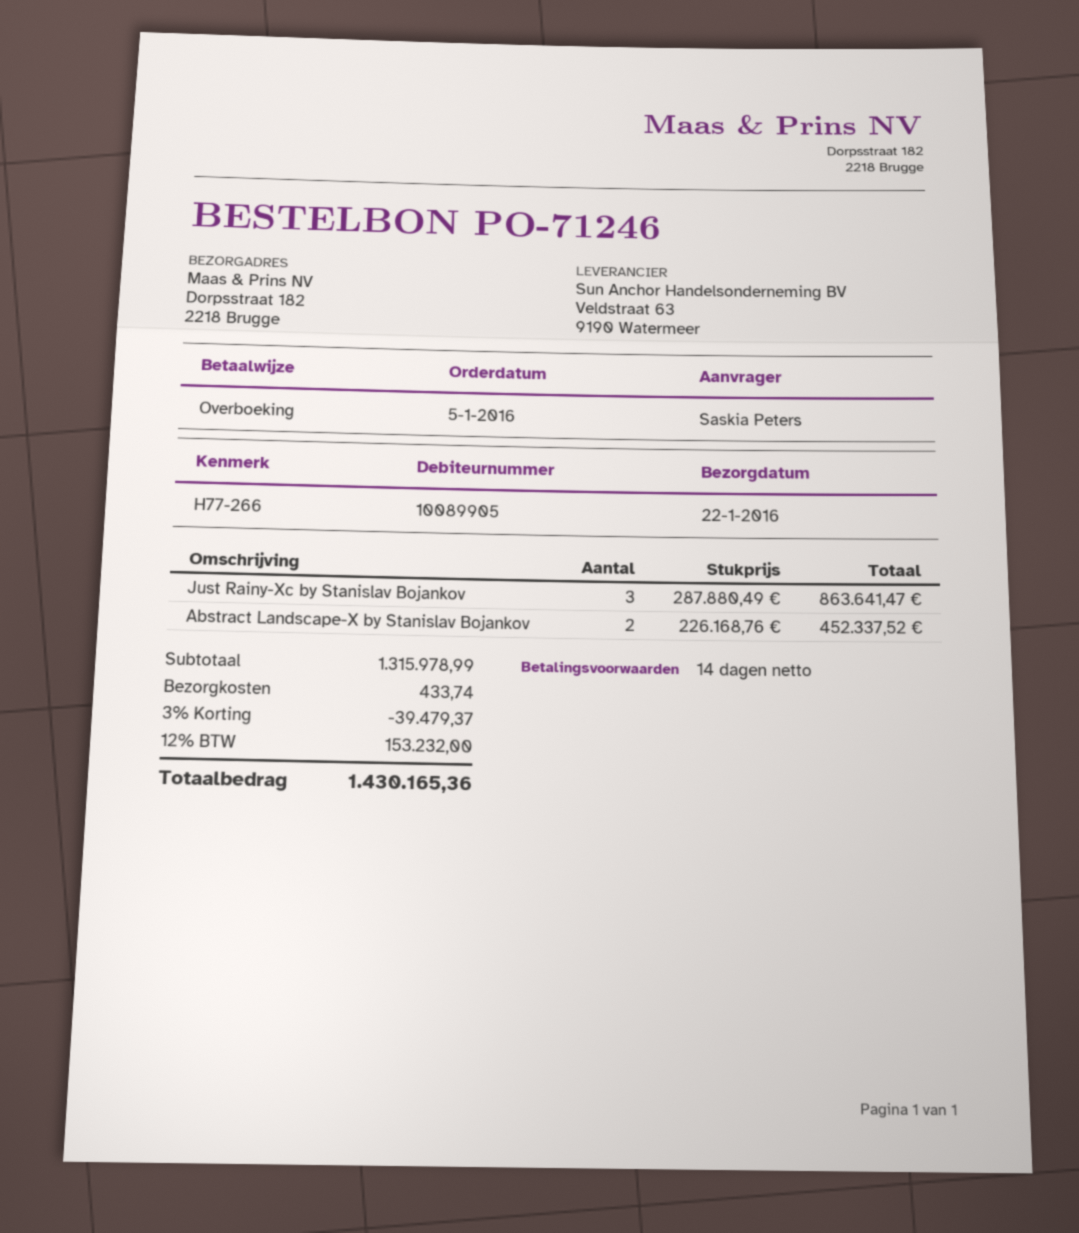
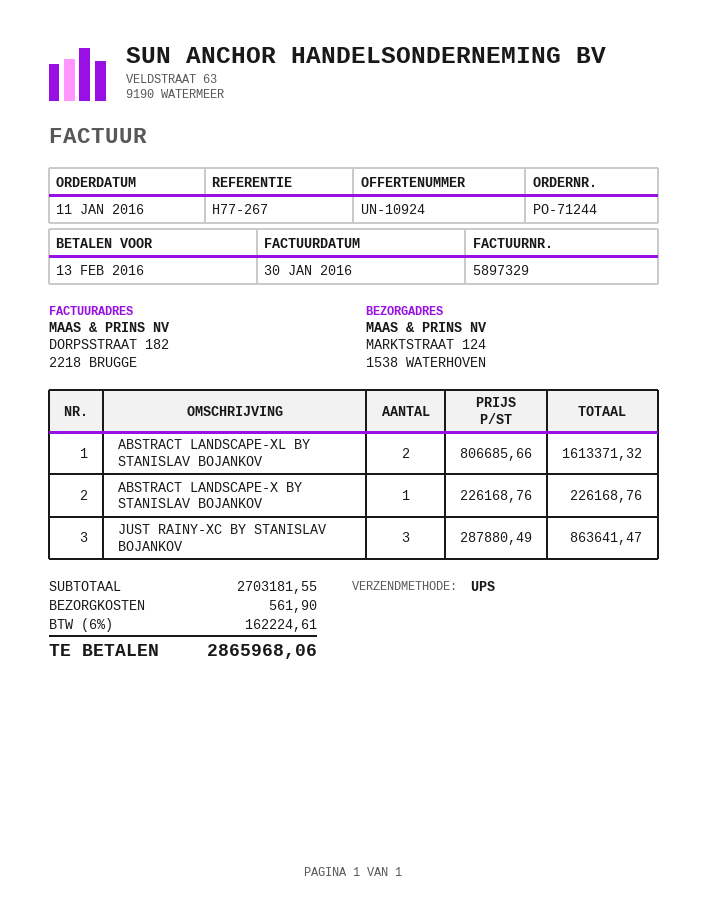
order number: PO-71246 -> PO-71244
order date: 2016-01-05 -> 2016-01-11
reference: H77-266 -> H77-267
ship to: Dorpsstraat 182, 2218 Brugge -> MARKTSTRAAT 124, 1538 WATERHOVEN
Abstract Landscape-X by Stanislav Bojankov: 2 x 226168.76 = 452337.52 -> 1 x 226168.76 = 226168.76
ABSTRACT LANDSCAPE-XL BY STANISLAV BOJANKOV: none -> 2 x 806685.66 = 1613371.32
subtotal: 1315978.99 -> 2703181.55
discount: 3% = 39479.37 -> none
shipping: 433.74 -> 561.90
tax: 12% = 153232.00 -> 6% = 162224.61
total: 1430165.36 -> 2865968.06

